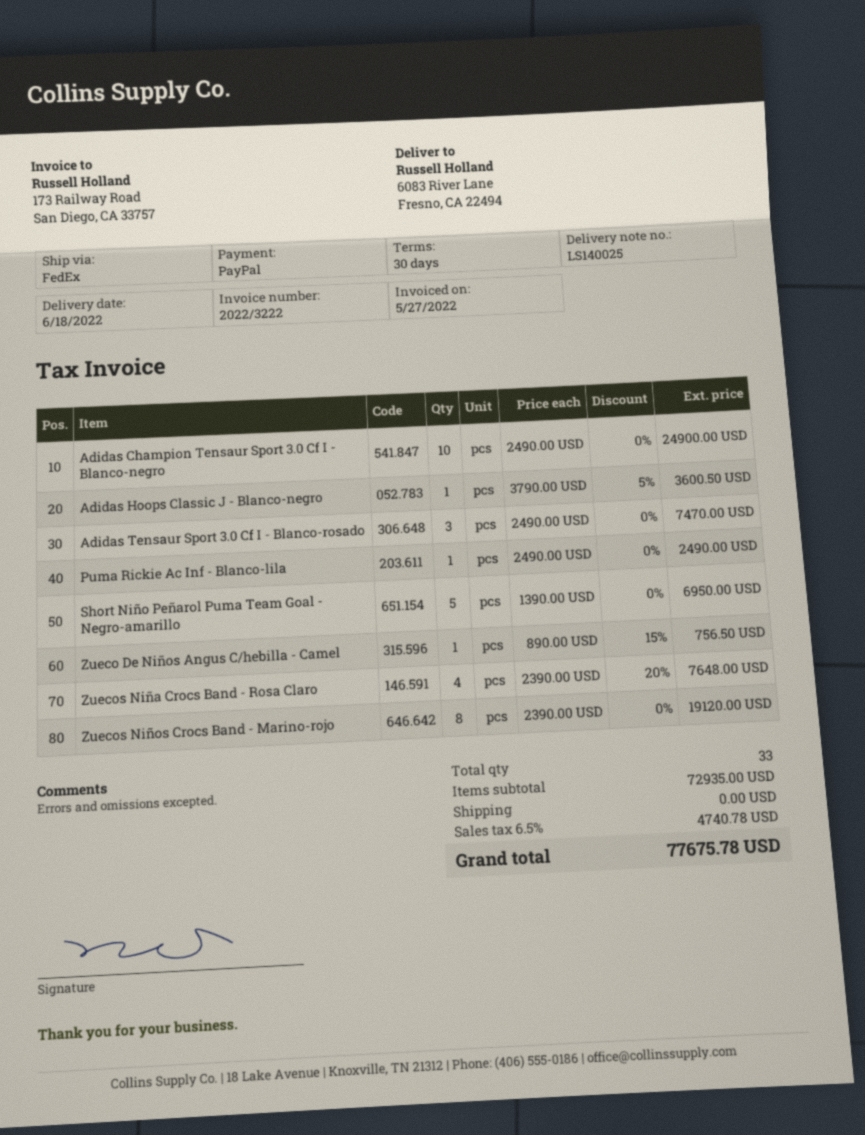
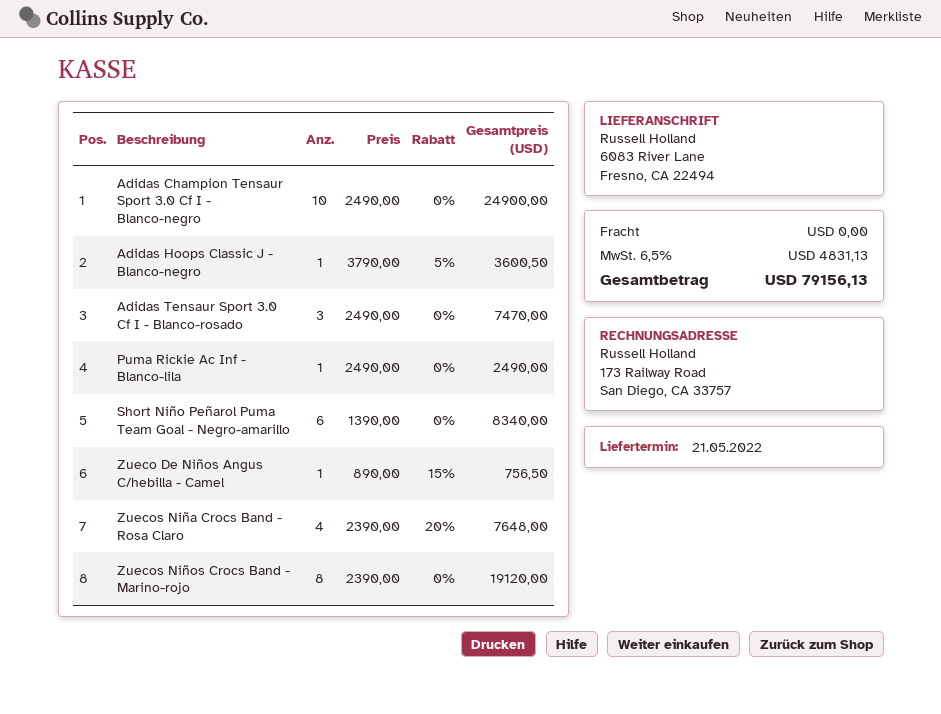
delivery date: 2022-06-18 -> 2022-05-21
Short Niño Peñarol Puma Team Goal - Negro-amarillo: 5 x 1390.00 = 6950.00 -> 6 x 1390.00 = 8340.00
tax: 6.5% = 4740.78 -> 6.5% = 4831.13
total: 77675.78 -> 79156.13

